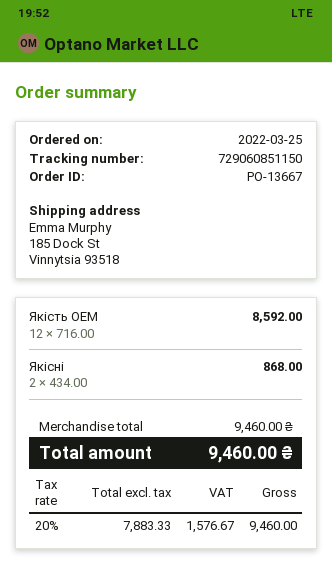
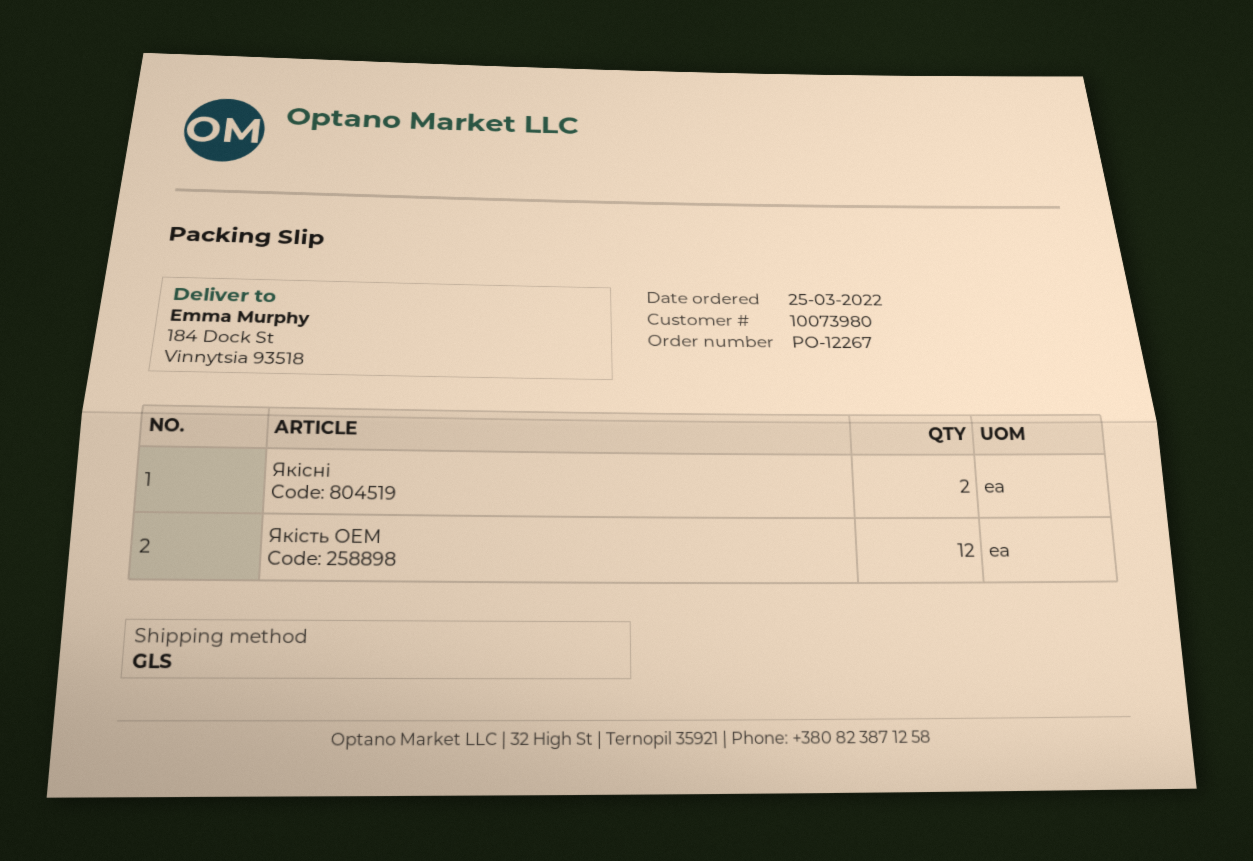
order number: PO-13667 -> PO-12267
ship to: 185 Dock St, Vinnytsia 93518 -> 184 Dock St, Vinnytsia 93518

